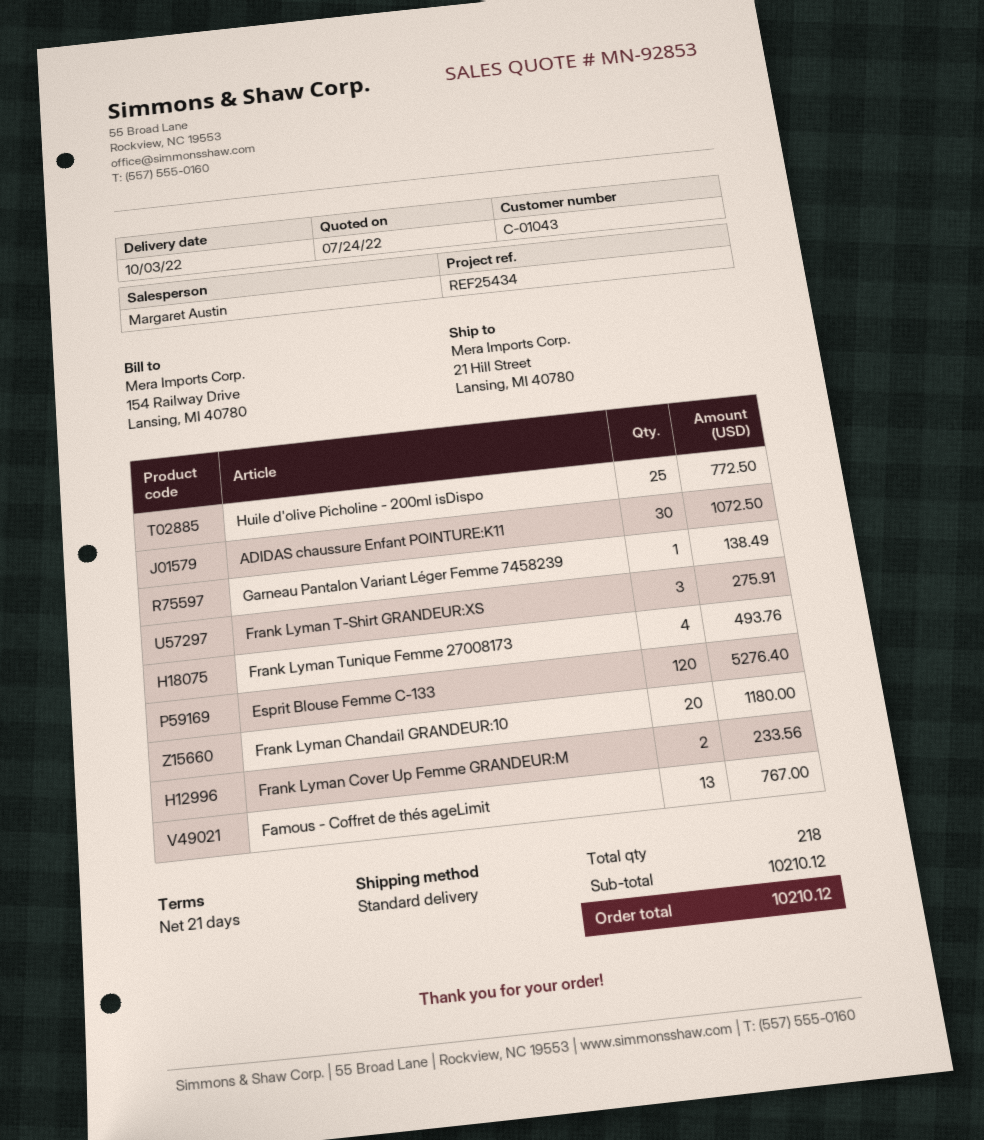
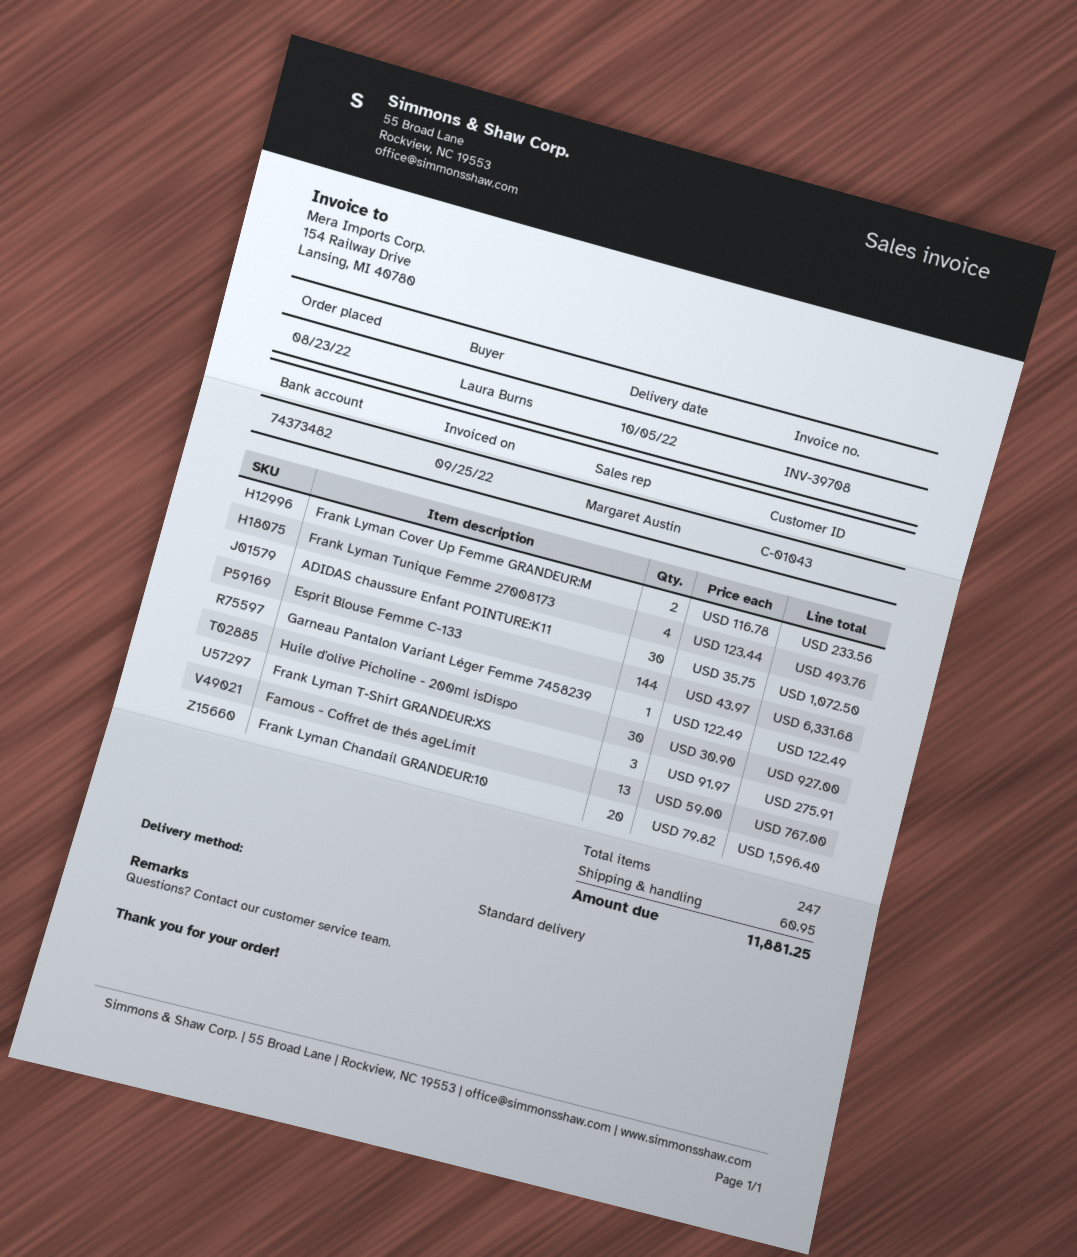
delivery date: 2022-10-03 -> 2022-10-05
Huile d'olive Picholine - 200ml isDispo: 25 for 772.50 -> 30 for 927.00
Garneau Pantalon Variant Léger Femme 7458239: 1 for 138.49 -> 1 for 122.49
Esprit Blouse Femme C-133: 120 for 5276.40 -> 144 for 6331.68
Frank Lyman Chandail GRANDEUR:10: 20 for 1180.00 -> 20 for 1596.40
total quantity: 218 -> 247
shipping: none -> 60.95
total: 10210.12 -> 11881.25

